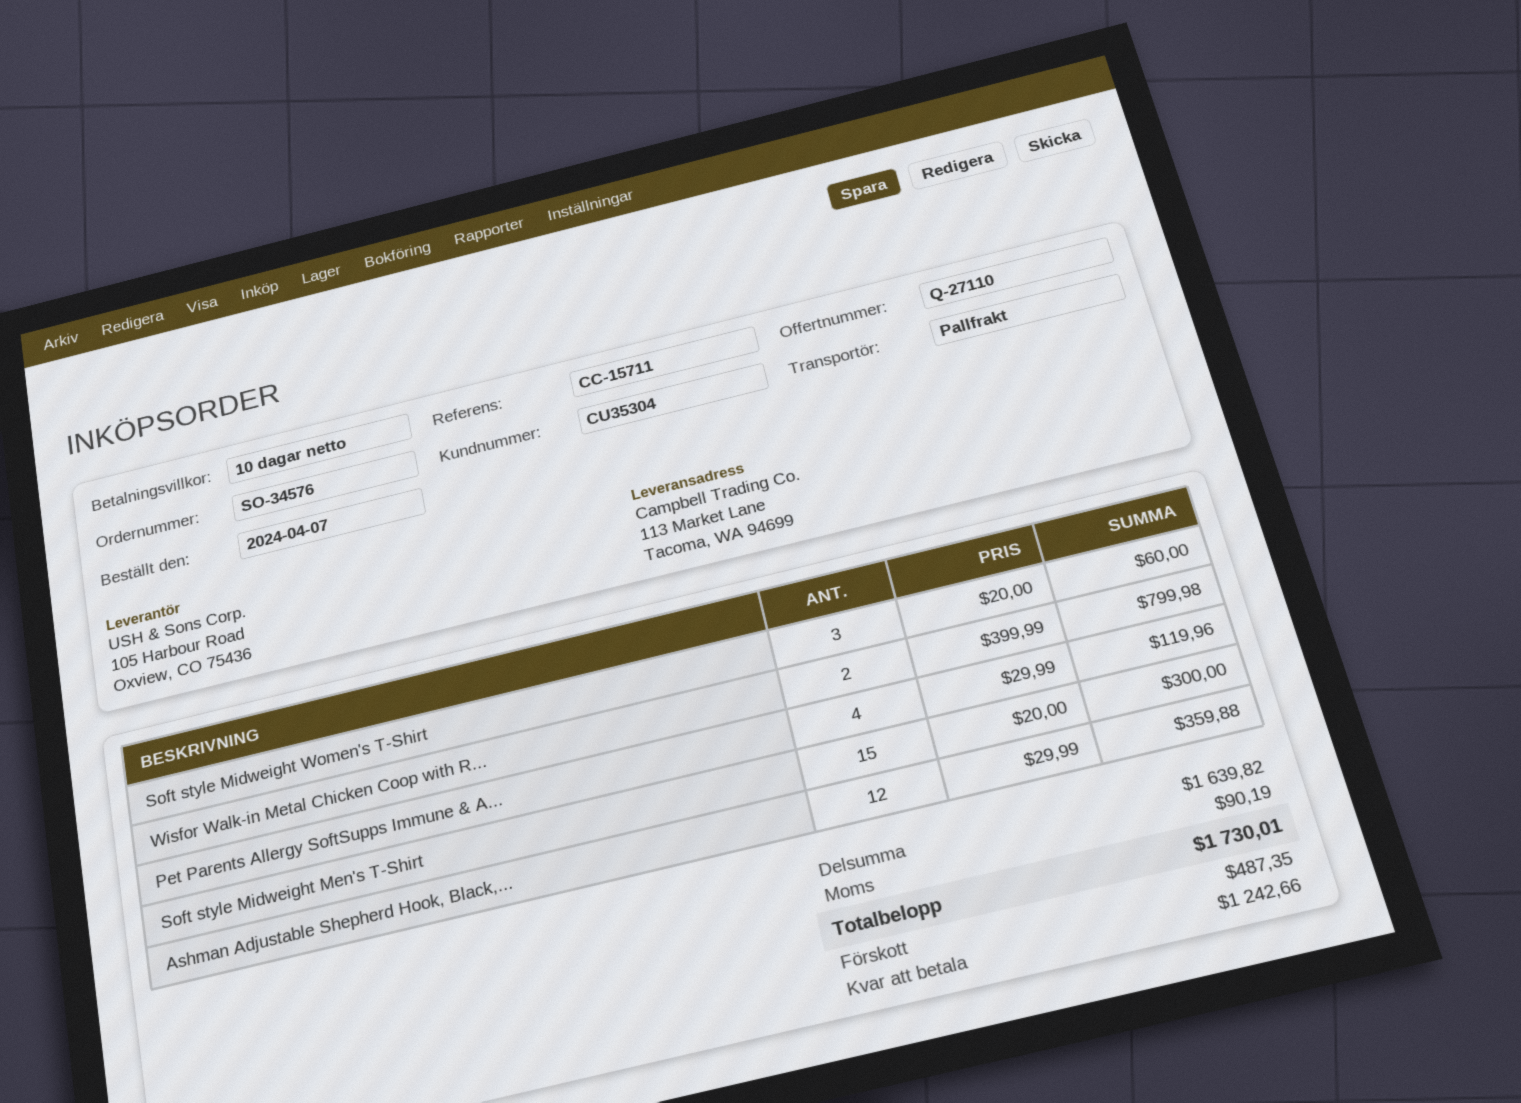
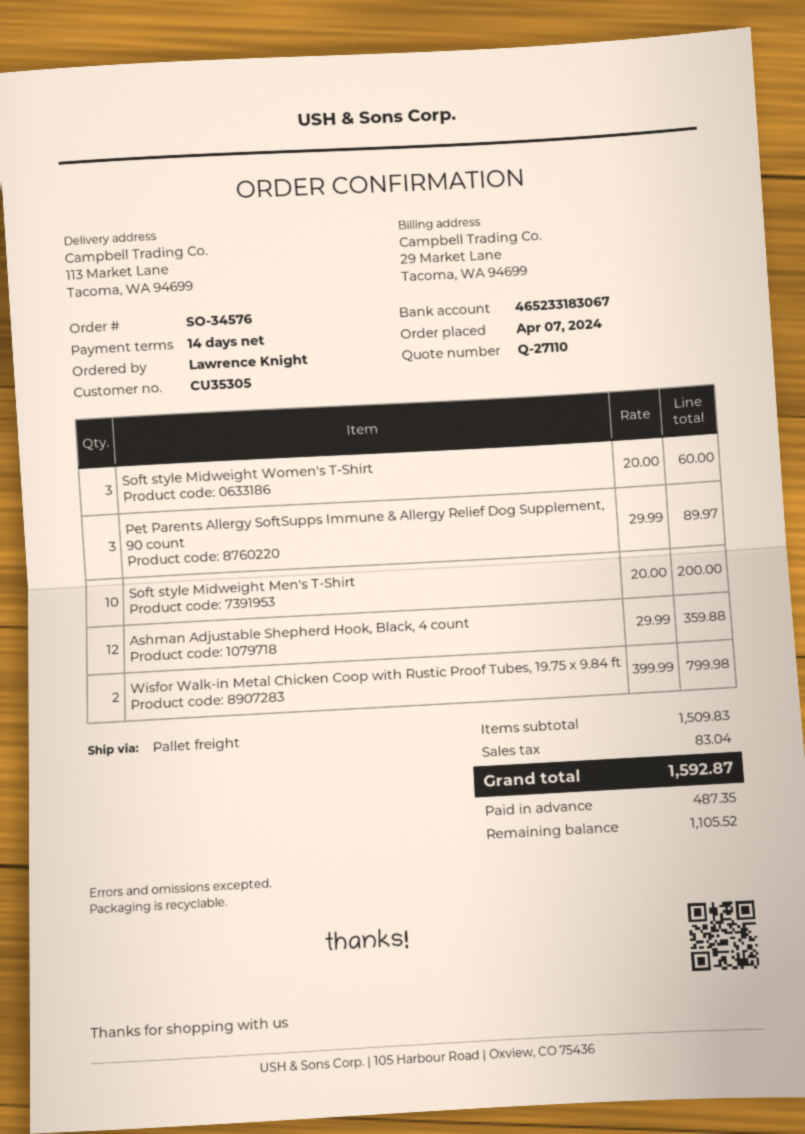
payment terms: 10 days -> 14 days
customer number: CU35304 -> CU35305
Pet Parents Allergy SoftSupps Immune & A...: 4 x 29.99 = 119.96 -> 3 x 29.99 = 89.97
Soft style Midweight Men's T-Shirt: 15 x 20.00 = 300.00 -> 10 x 20.00 = 200.00
subtotal: 1639.82 -> 1509.83
tax: 90.19 -> 83.04
total: 1730.01 -> 1592.87
balance: 1242.66 -> 1105.52

